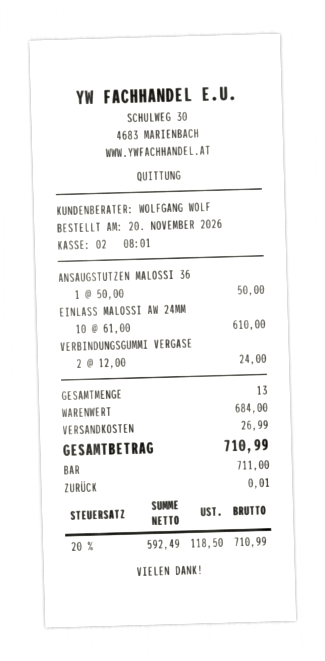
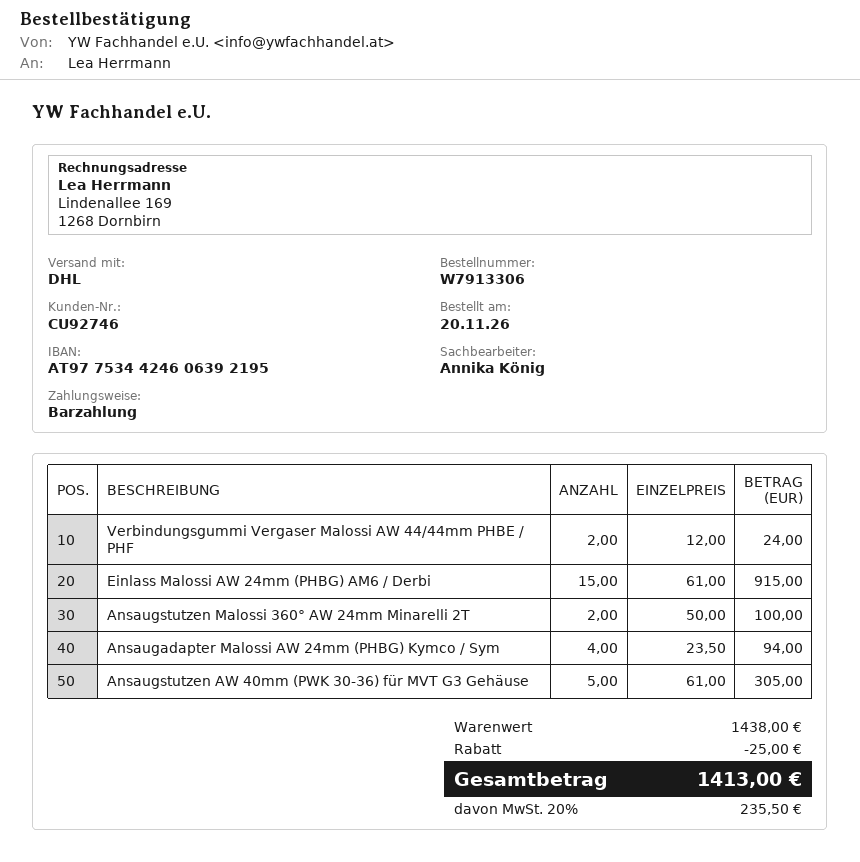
sales rep: WOLFGANG WOLF -> Annika König
ANSAUGSTUTZEN MALOSSI 36: 1 x 50.00 = 50.00 -> 2 x 50.00 = 100.00
EINLASS MALOSSI AW 24MM: 10 x 61.00 = 610.00 -> 15 x 61.00 = 915.00
Ansaugadapter Malossi AW 24mm (PHBG) Kymco / Sym: none -> 4 x 23.50 = 94.00
Ansaugstutzen AW 40mm (PWK 30-36) für MVT G3 Gehäuse: none -> 5 x 61.00 = 305.00
subtotal: 684.00 -> 1438.00
discount: none -> 25.00
shipping: 26.99 -> none
tax: 20% = 118.50 -> 20% = 235.50
total: 710.99 -> 1413.00

